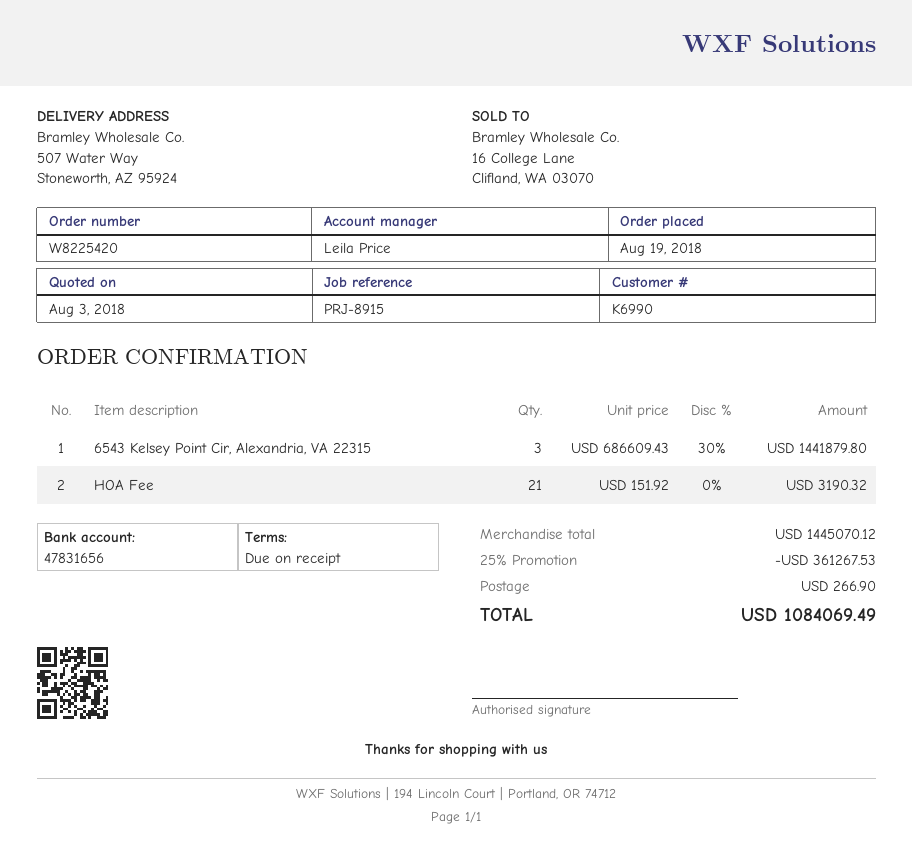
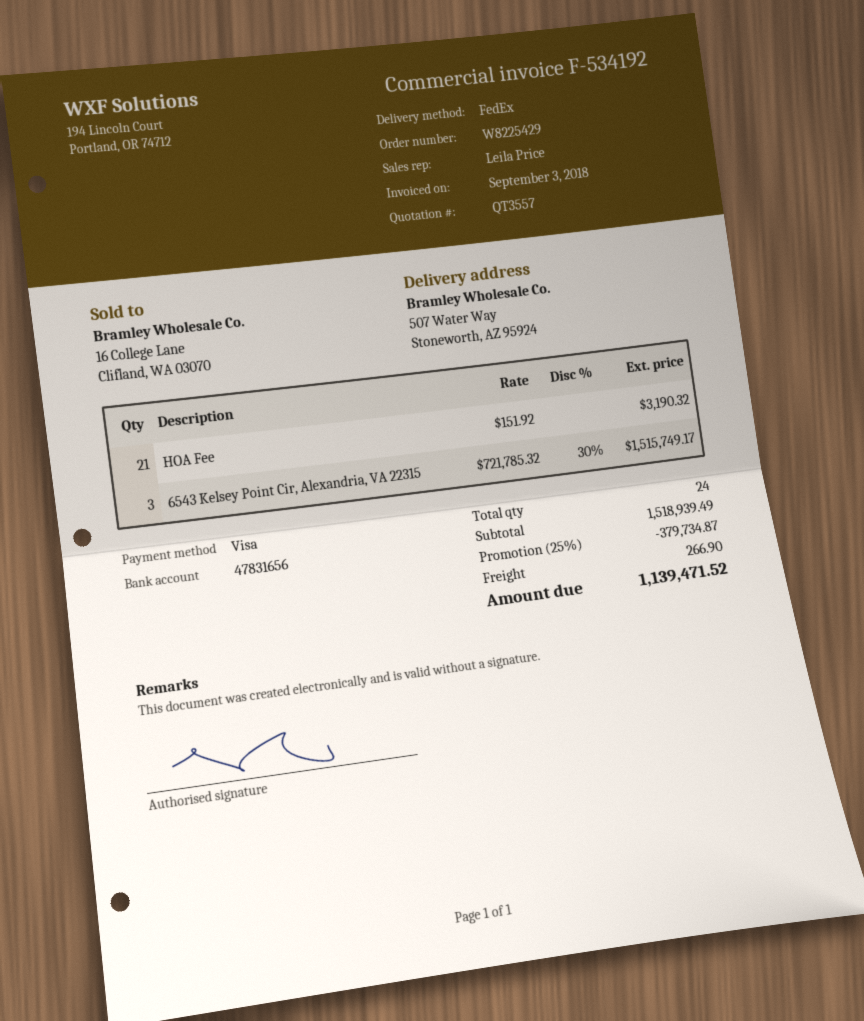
order number: W8225420 -> W8225429
6543 Kelsey Point Cir, Alexandria, VA 22315: 3 x 686609.43 - 30% = 1441879.80 -> 3 x 721785.32 - 30% = 1515749.17
subtotal: 1445070.12 -> 1518939.49
discount: 25% = 361267.53 -> 25% = 379734.87
total: 1084069.49 -> 1139471.52

